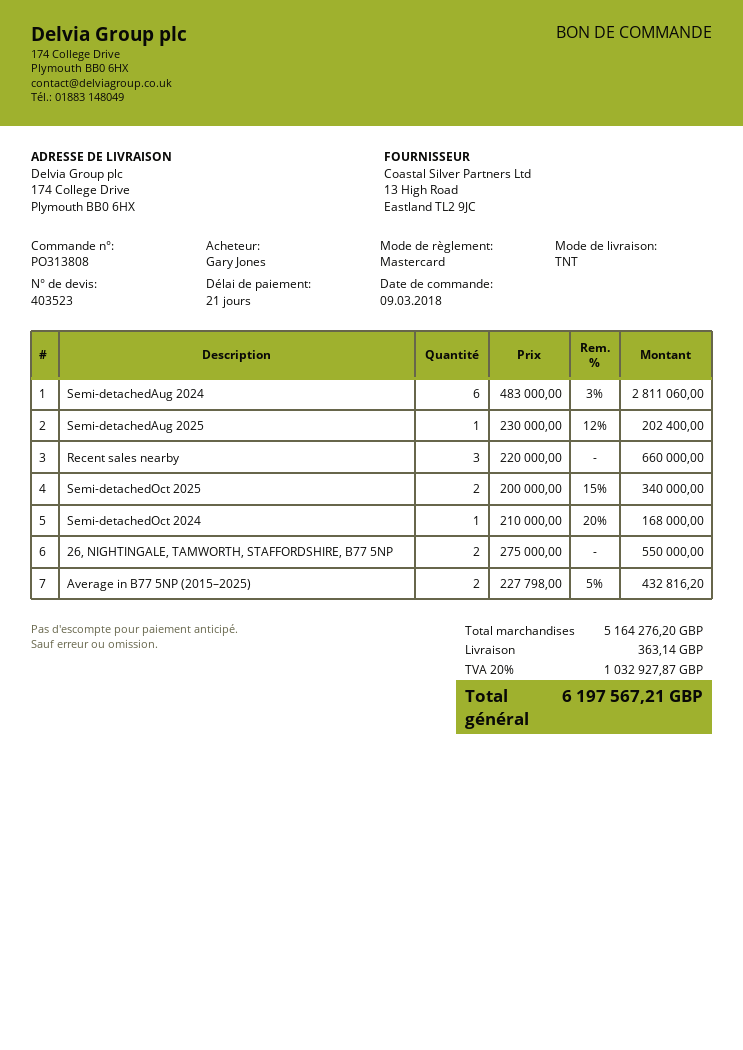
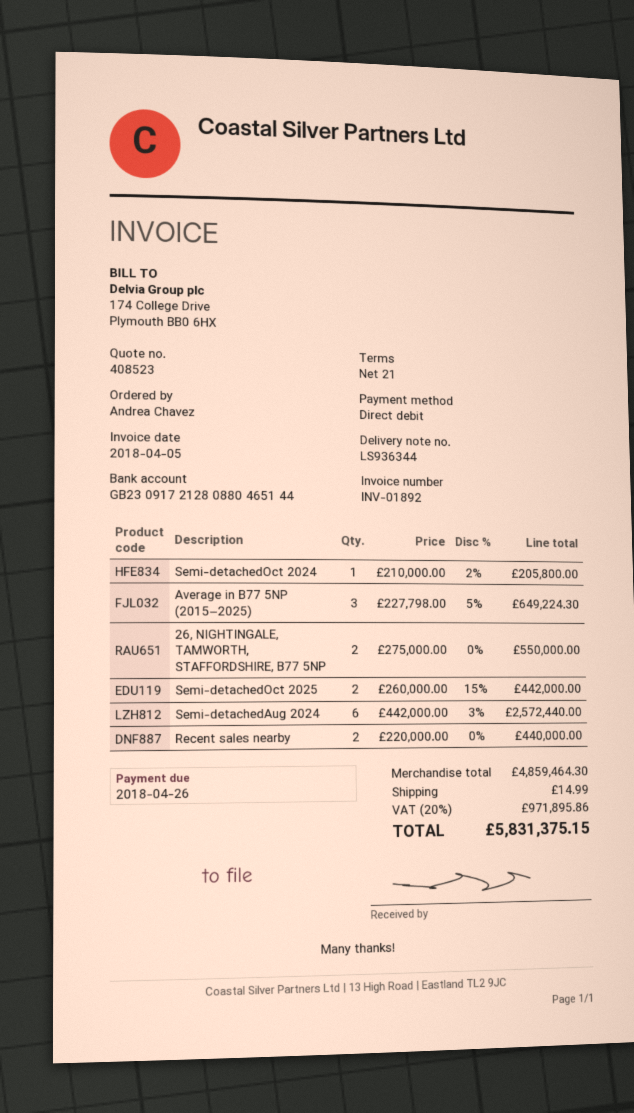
quote number: 403523 -> 408523
ordered by: Gary Jones -> Andrea Chavez
payment method: Mastercard -> direct debit
Semi-detachedAug 2024: 6 x 483000.00 - 3% = 2811060.00 -> 6 x 442000.00 - 3% = 2572440.00
Semi-detachedAug 2025: 1 x 230000.00 - 12% = 202400.00 -> none
Recent sales nearby: 3 x 220000.00 = 660000.00 -> 2 x 220000.00 = 440000.00
Semi-detachedOct 2025: 2 x 200000.00 - 15% = 340000.00 -> 2 x 260000.00 - 15% = 442000.00
Semi-detachedOct 2024: 1 x 210000.00 - 20% = 168000.00 -> 1 x 210000.00 - 2% = 205800.00
Average in B77 5NP (2015–2025): 2 x 227798.00 - 5% = 432816.20 -> 3 x 227798.00 - 5% = 649224.30
subtotal: 5164276.20 -> 4859464.30
shipping: 363.14 -> 14.99
tax: 20% = 1032927.87 -> 20% = 971895.86
total: 6197567.21 -> 5831375.15

